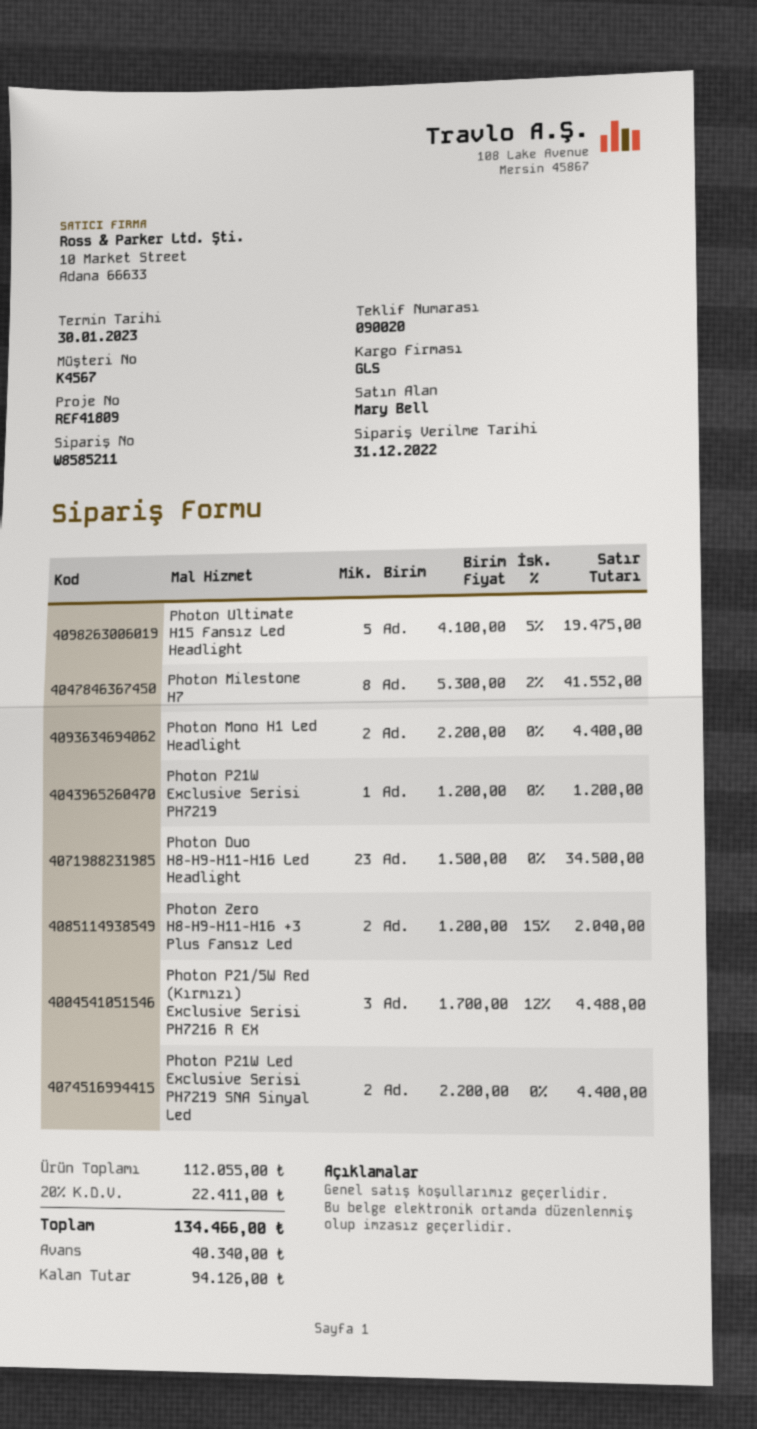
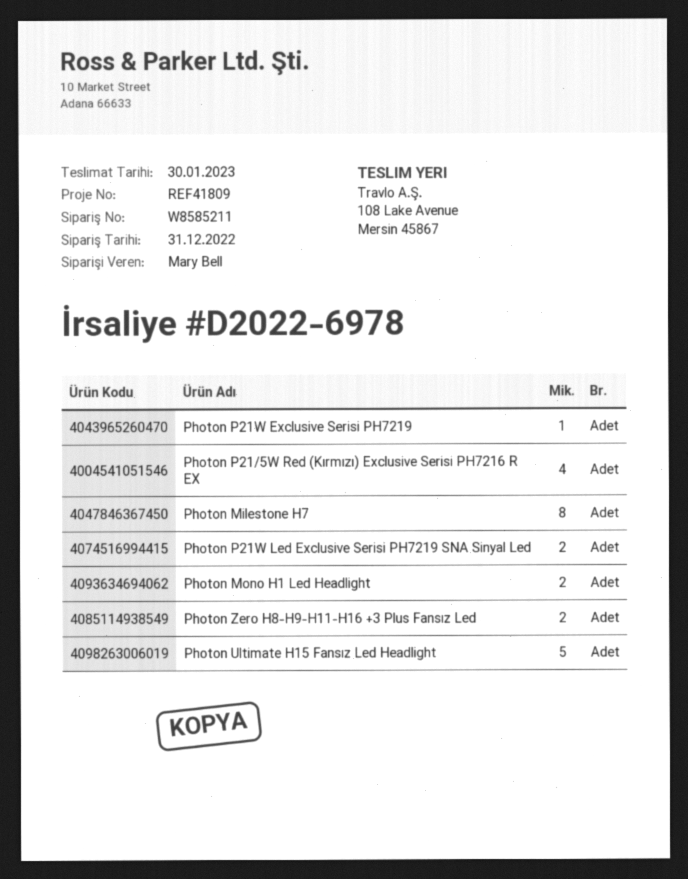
Photon Duo H8-H9-H11-H16 Led Headlight: 23 -> none
Photon P21/5W Red (Kırmızı) Exclusive Serisi PH7216 R EX: 3 -> 4

